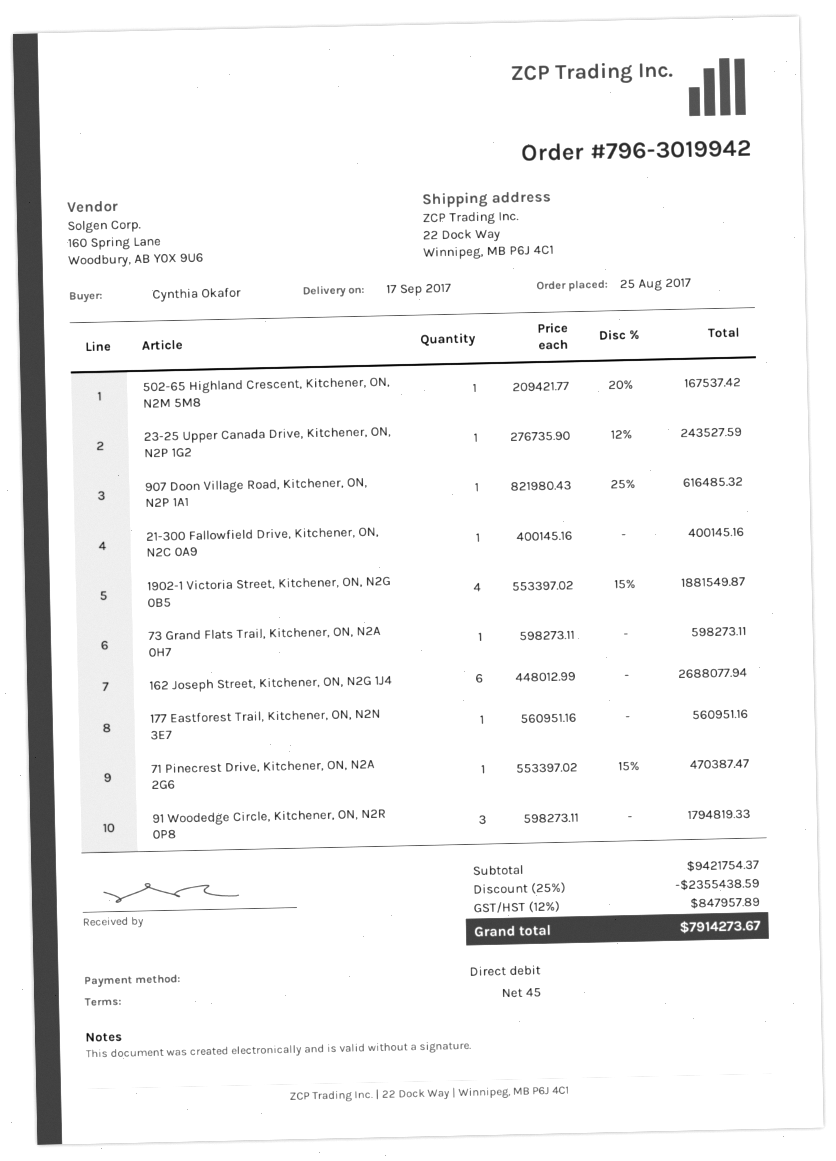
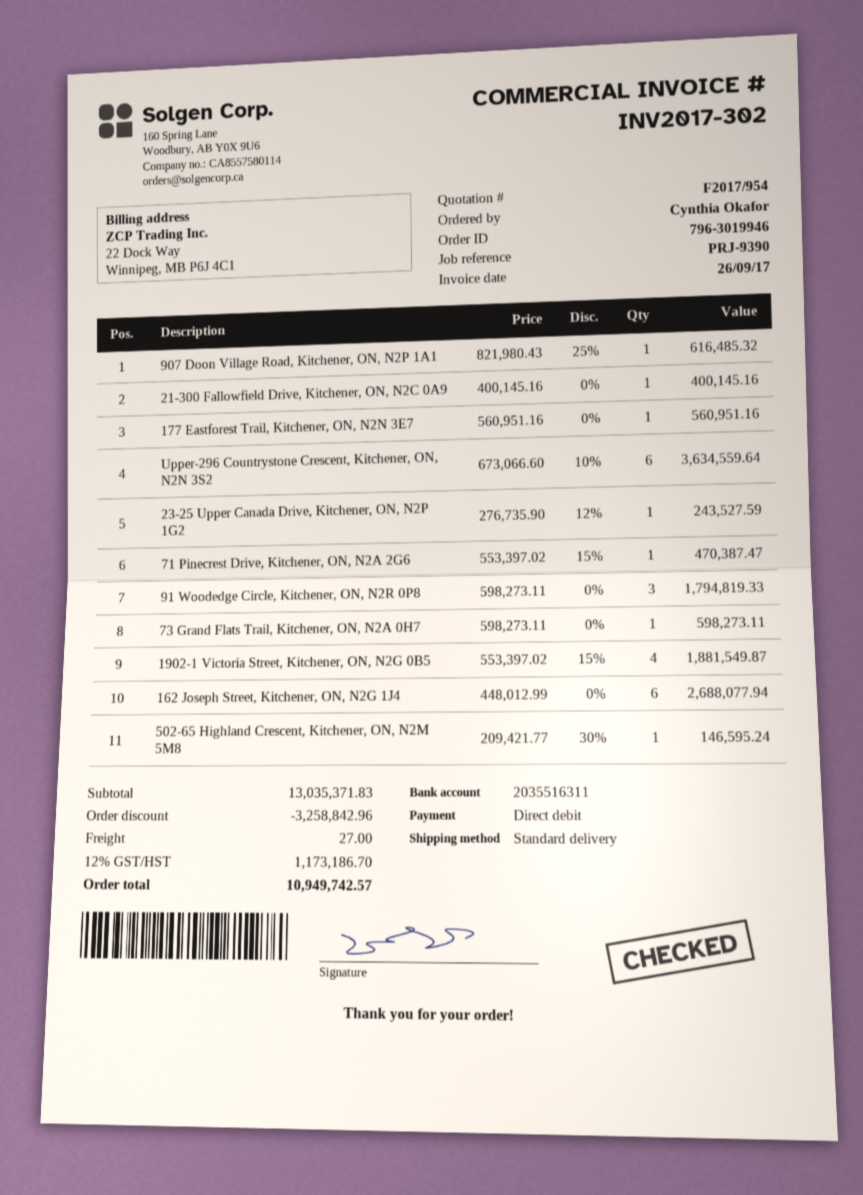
order number: 796-3019942 -> 796-3019946
502-65 Highland Crescent, Kitchener, ON, N2M 5M8: 1 x 209421.77 - 20% = 167537.42 -> 1 x 209421.77 - 30% = 146595.24
Upper-296 Countrystone Crescent, Kitchener, ON, N2N 3S2: none -> 6 x 673066.60 - 10% = 3634559.64
subtotal: 9421754.37 -> 13035371.83
discount: 2355438.59 -> 3258842.96
shipping: none -> 27.00
tax: 12% = 847957.89 -> 12% = 1173186.70
total: 7914273.67 -> 10949742.57

